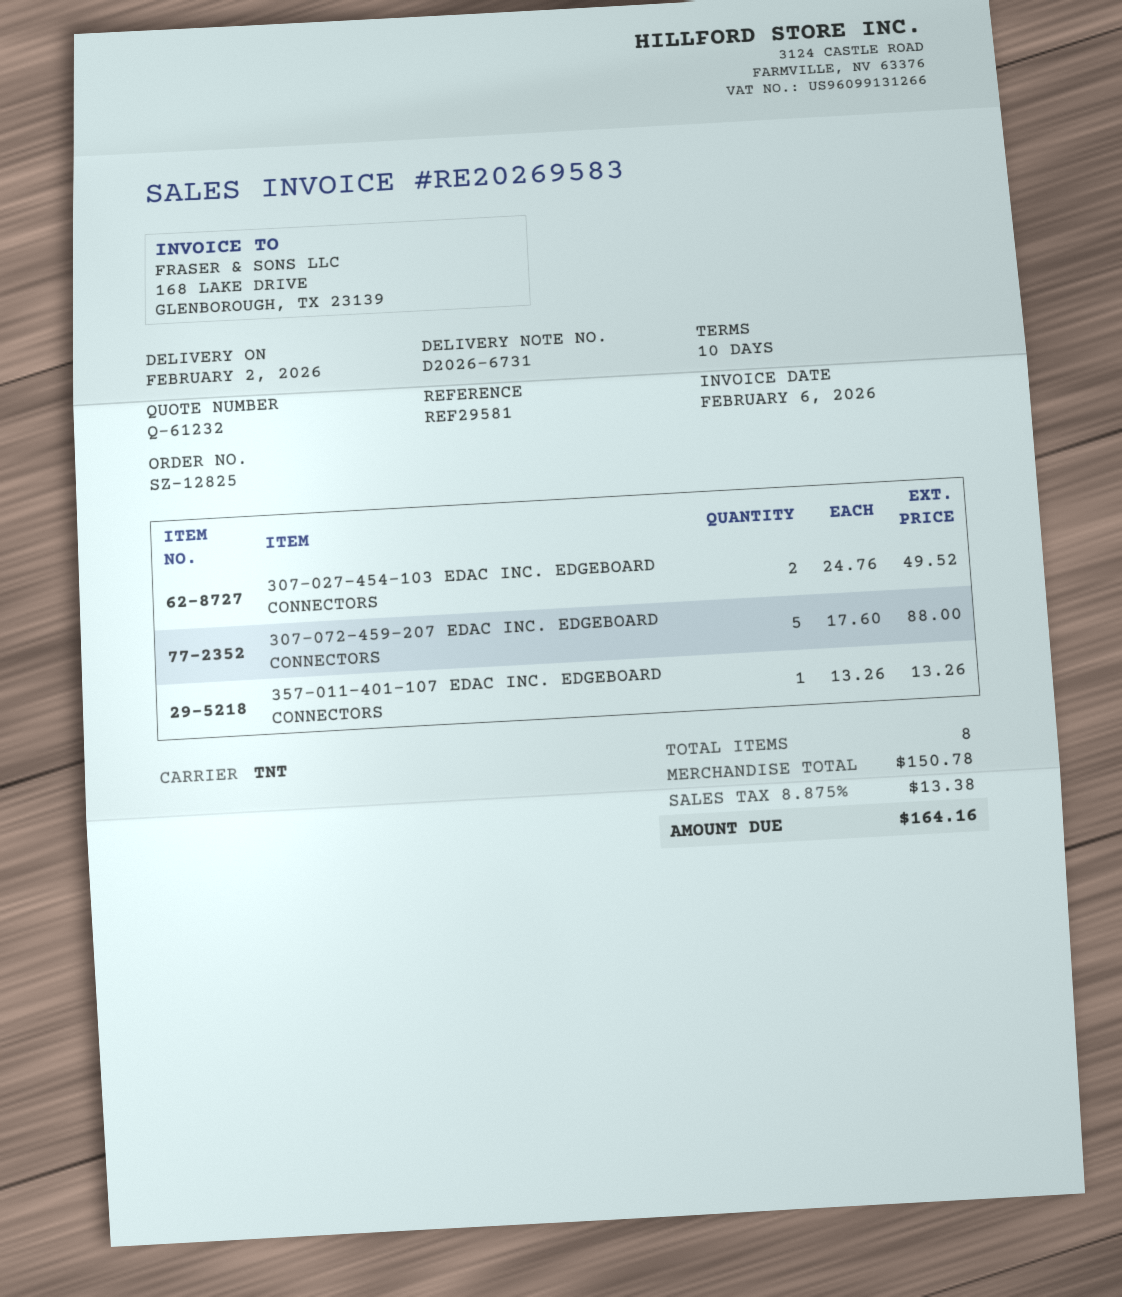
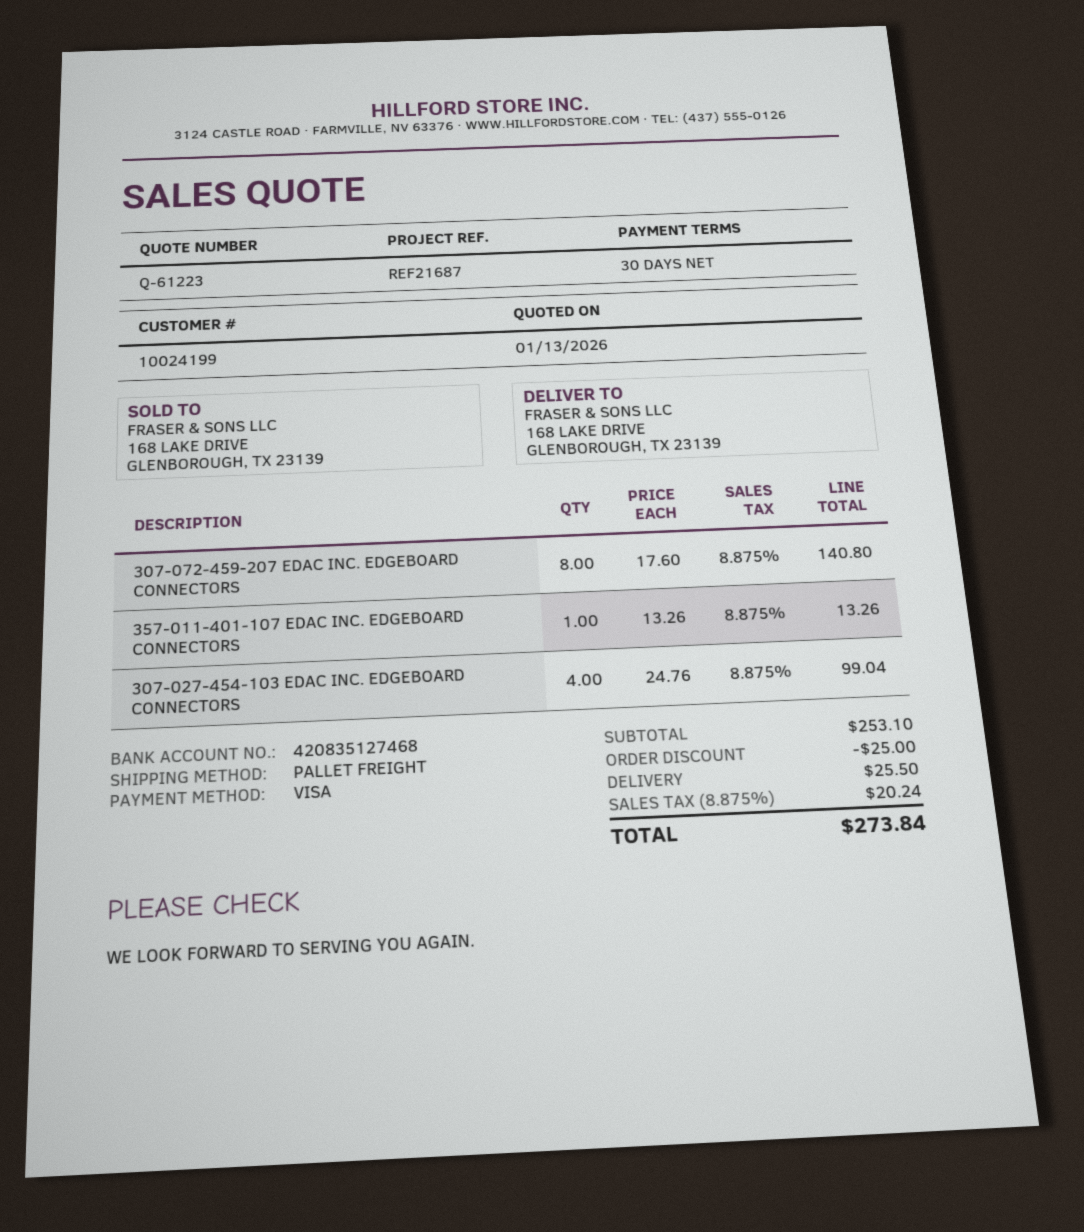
quote number: Q-61232 -> Q-61223
payment terms: 10 days -> 30 days
reference: REF29581 -> REF21687
shipping method: TNT -> pallet freight
307-027-454-103 EDAC INC. EDGEBOARD CONNECTORS: 2 x 24.76 = 49.52 -> 4 x 24.76 = 99.04
307-072-459-207 EDAC INC. EDGEBOARD CONNECTORS: 5 x 17.60 = 88.00 -> 8 x 17.60 = 140.80
subtotal: 150.78 -> 253.10
discount: none -> 25.00
shipping: none -> 25.50
tax: 8.875% = 13.38 -> 8.875% = 20.24
total: 164.16 -> 273.84

